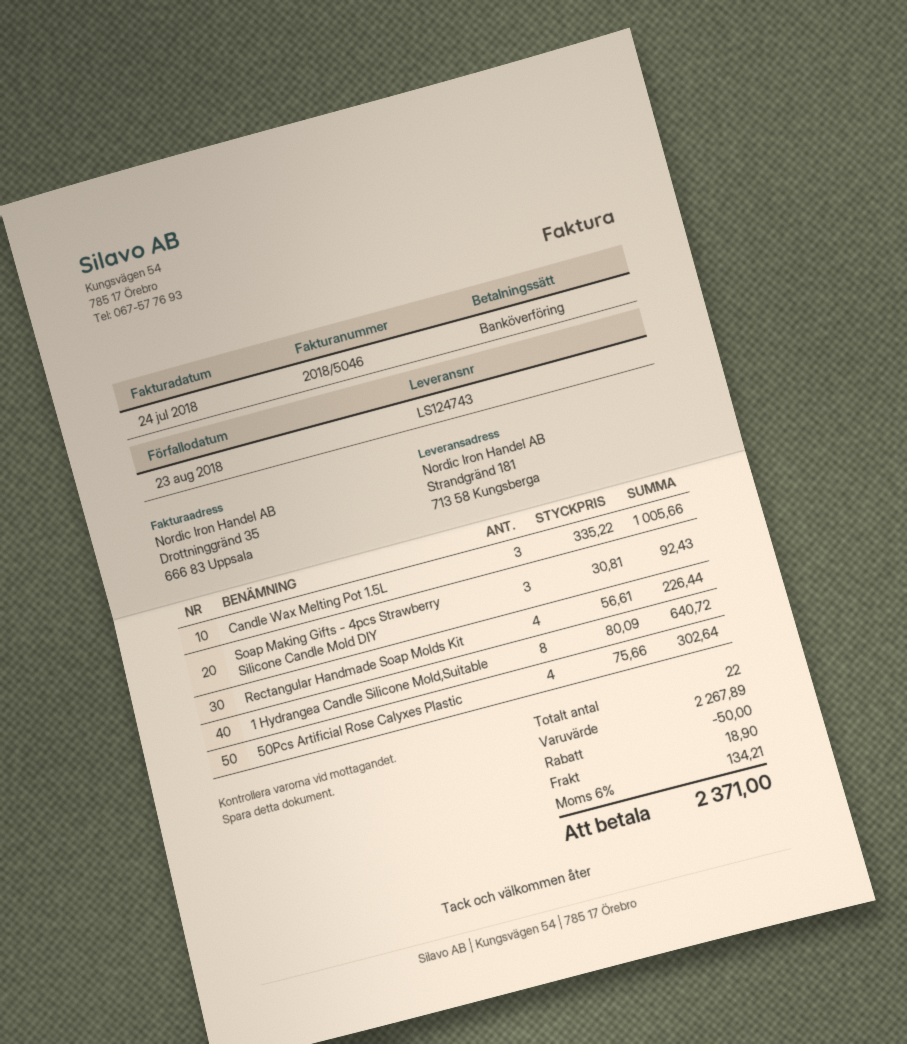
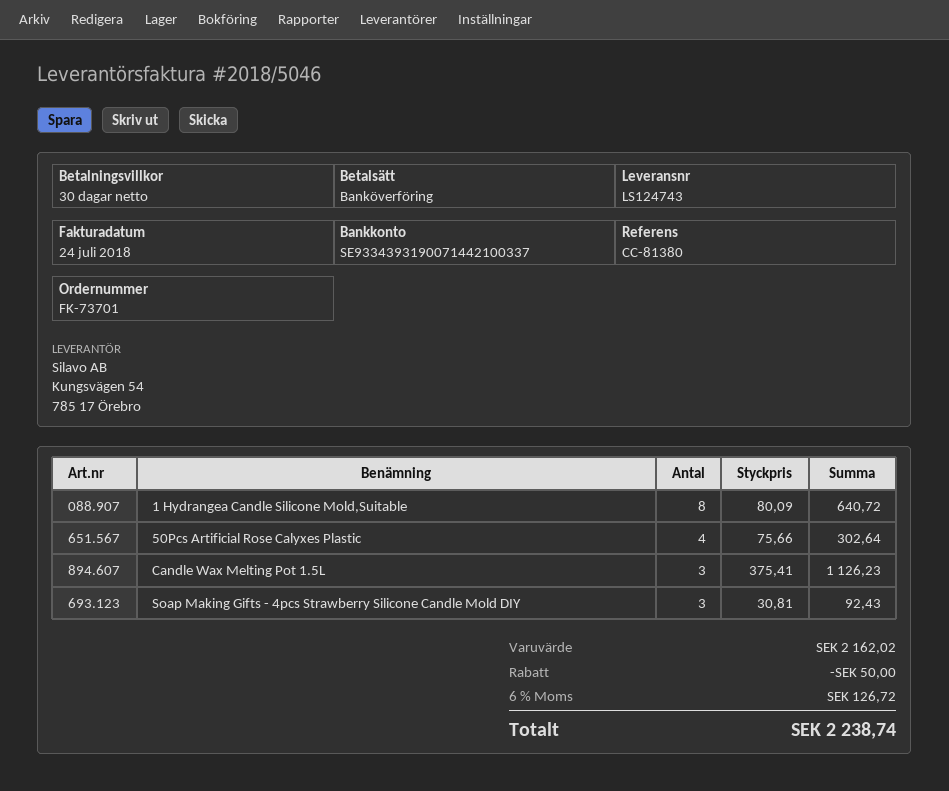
Candle Wax Melting Pot 1.5L: 3 x 335.22 = 1005.66 -> 3 x 375.41 = 1126.23
Rectangular Handmade Soap Molds Kit: 4 x 56.61 = 226.44 -> none
subtotal: 2267.89 -> 2162.02
shipping: 18.90 -> none
tax: 6% = 134.21 -> 6% = 126.72
total: 2371.00 -> 2238.74

